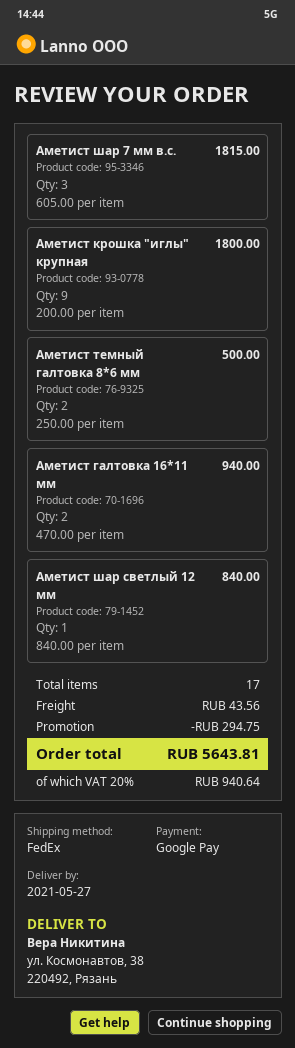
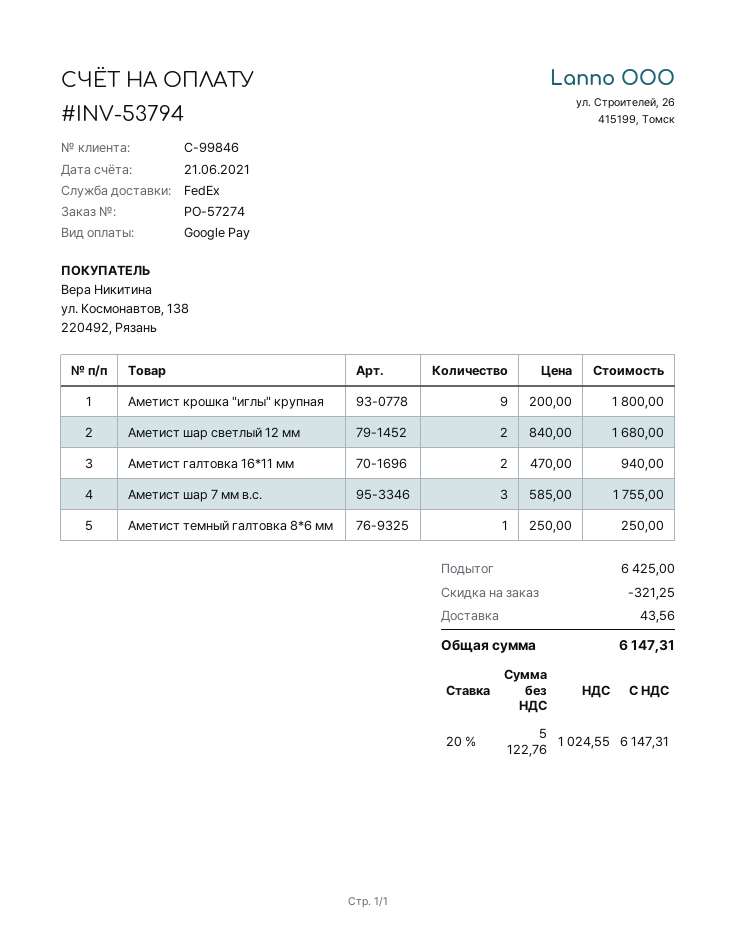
Аметист шар 7 мм в.с.: 3 x 605.00 = 1815.00 -> 3 x 585.00 = 1755.00
Аметист темный галтовка 8*6 мм: 2 x 250.00 = 500.00 -> 1 x 250.00 = 250.00
Аметист шар светлый 12 мм: 1 x 840.00 = 840.00 -> 2 x 840.00 = 1680.00
discount: 294.75 -> 321.25
tax: 20% = 940.64 -> 20% = 1024.55
total: 5643.81 -> 6147.31

